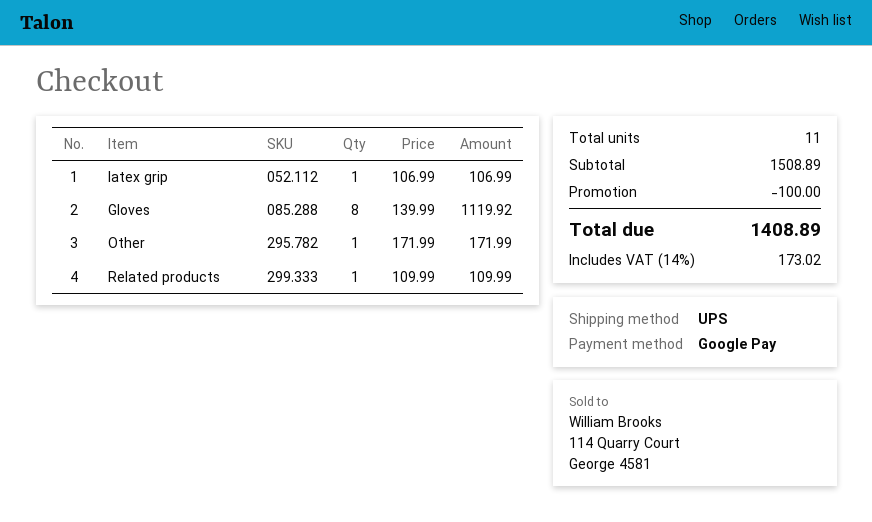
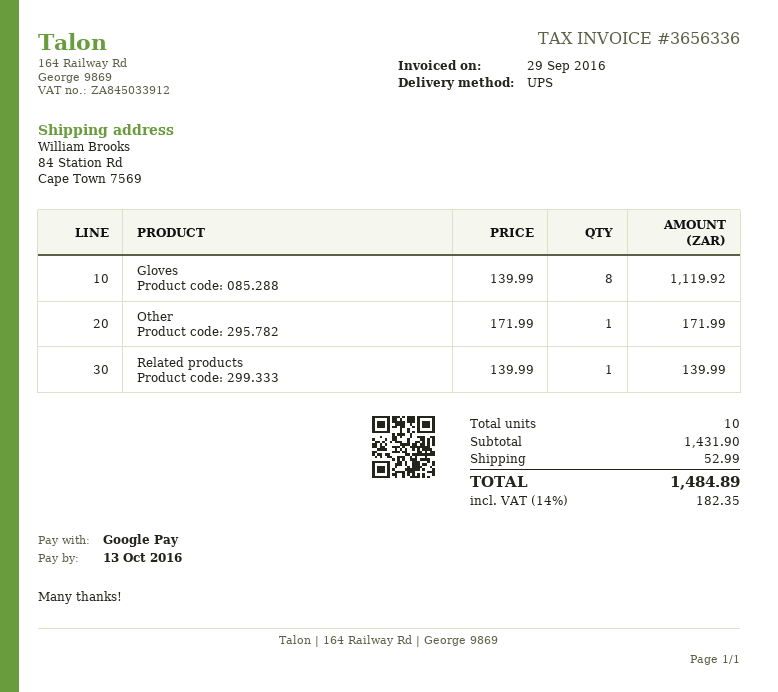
latex grip: 1 x 106.99 = 106.99 -> none
Related products: 1 x 109.99 = 109.99 -> 1 x 139.99 = 139.99
total quantity: 11 -> 10
subtotal: 1508.89 -> 1431.90
discount: 100.00 -> none
shipping: none -> 52.99
tax: 14% = 173.02 -> 14% = 182.35
total: 1408.89 -> 1484.89

